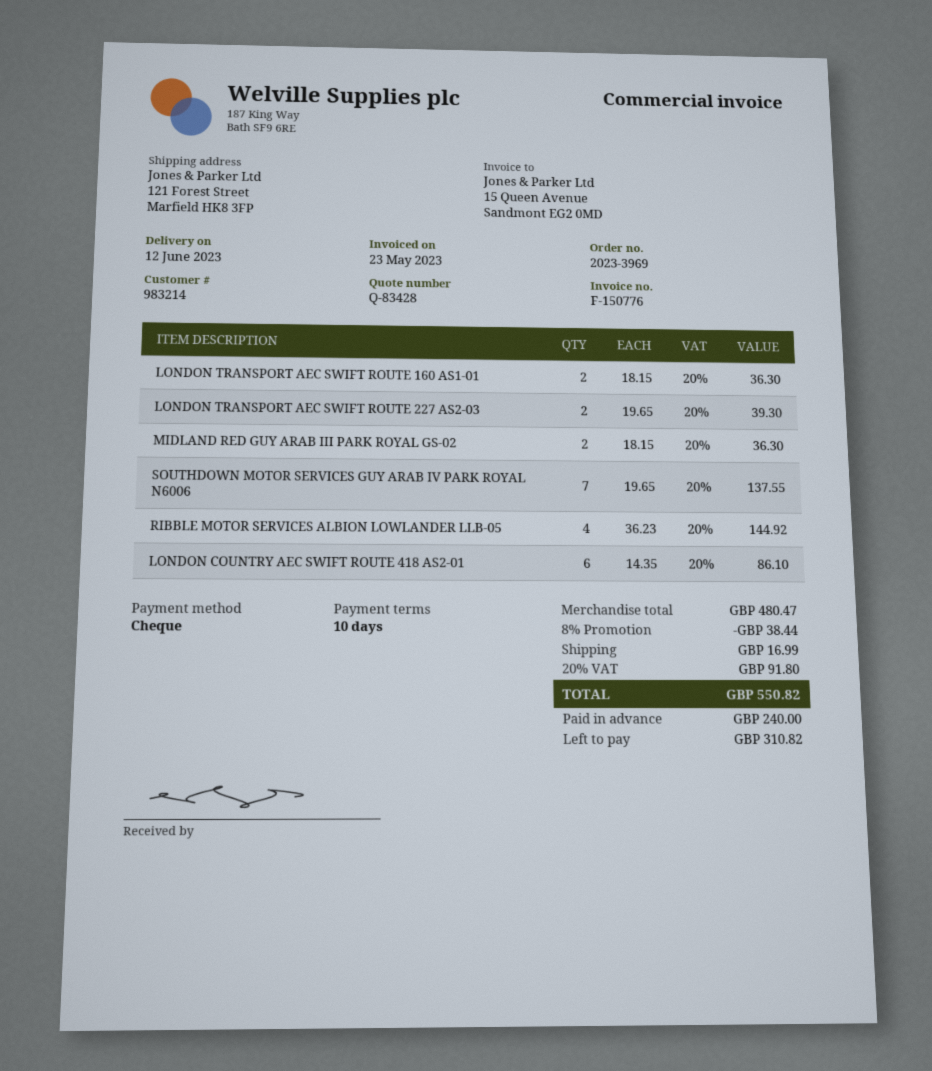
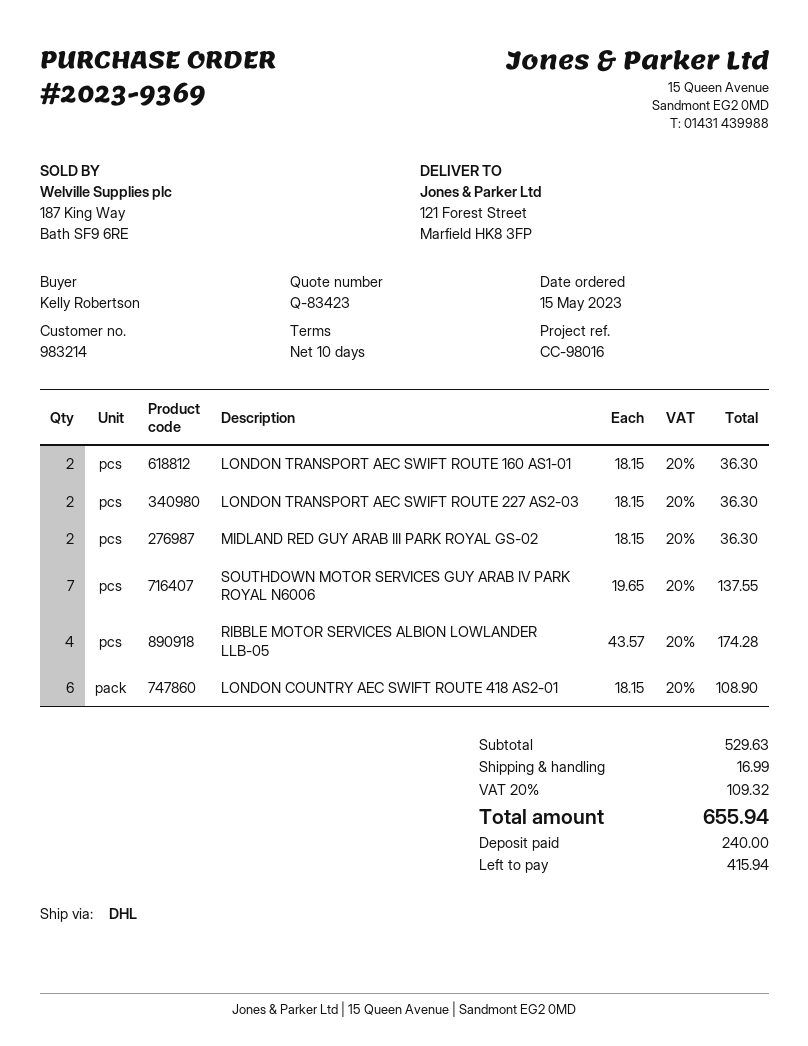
quote number: Q-83428 -> Q-83423
order number: 2023-3969 -> 2023-9369
LONDON TRANSPORT AEC SWIFT ROUTE 227 AS2-03: 2 x 19.65 = 39.30 -> 2 x 18.15 = 36.30
RIBBLE MOTOR SERVICES ALBION LOWLANDER LLB-05: 4 x 36.23 = 144.92 -> 4 x 43.57 = 174.28
LONDON COUNTRY AEC SWIFT ROUTE 418 AS2-01: 6 x 14.35 = 86.10 -> 6 x 18.15 = 108.90
subtotal: 480.47 -> 529.63
discount: 8% = 38.44 -> none
tax: 20% = 91.80 -> 20% = 109.32
total: 550.82 -> 655.94
balance: 310.82 -> 415.94

